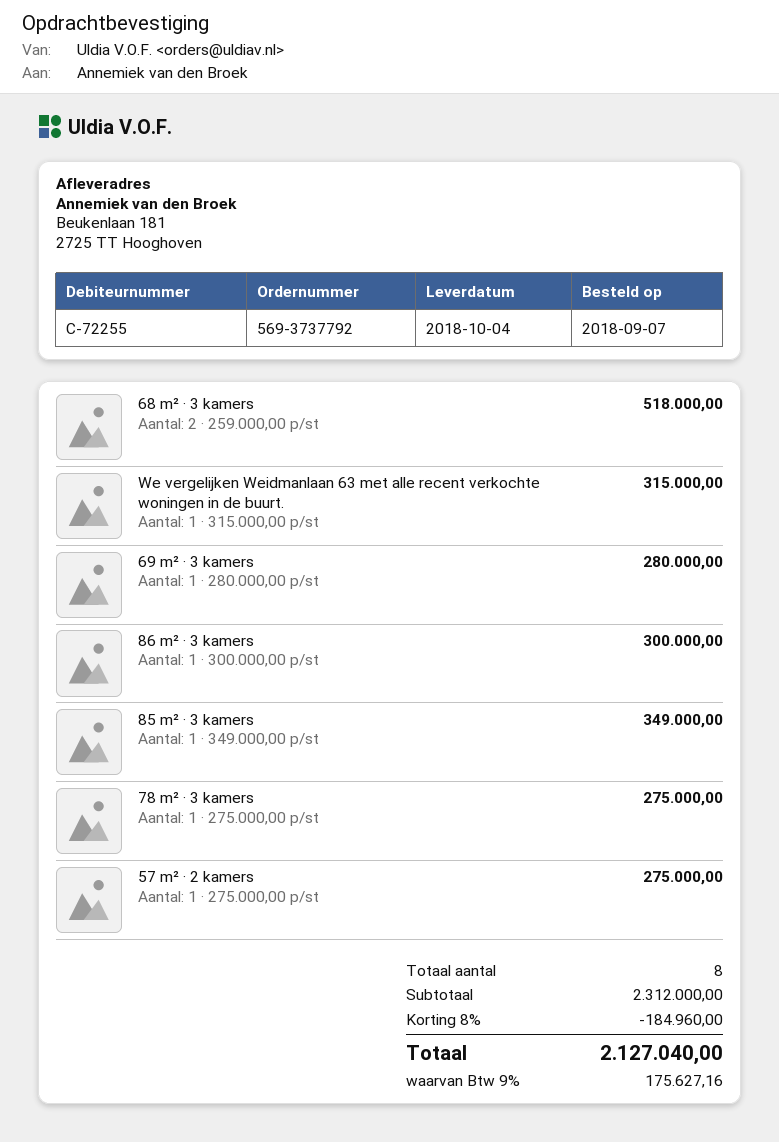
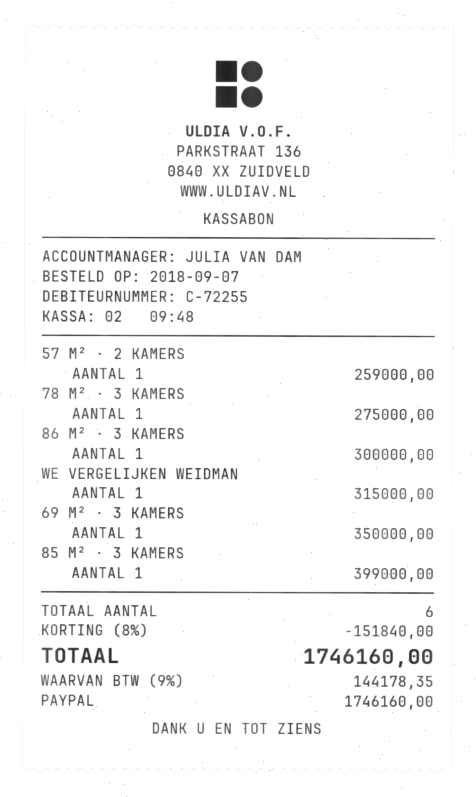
68 m² · 3 kamers: 2 for 518000.00 -> none
69 m² · 3 kamers: 1 for 280000.00 -> 1 for 350000.00
85 m² · 3 kamers: 1 for 349000.00 -> 1 for 399000.00
57 m² · 2 kamers: 1 for 275000.00 -> 1 for 259000.00
total quantity: 8 -> 6
discount: 8% = 184960.00 -> 8% = 151840.00
tax: 9% = 175627.16 -> 9% = 144178.35
total: 2127040.00 -> 1746160.00

